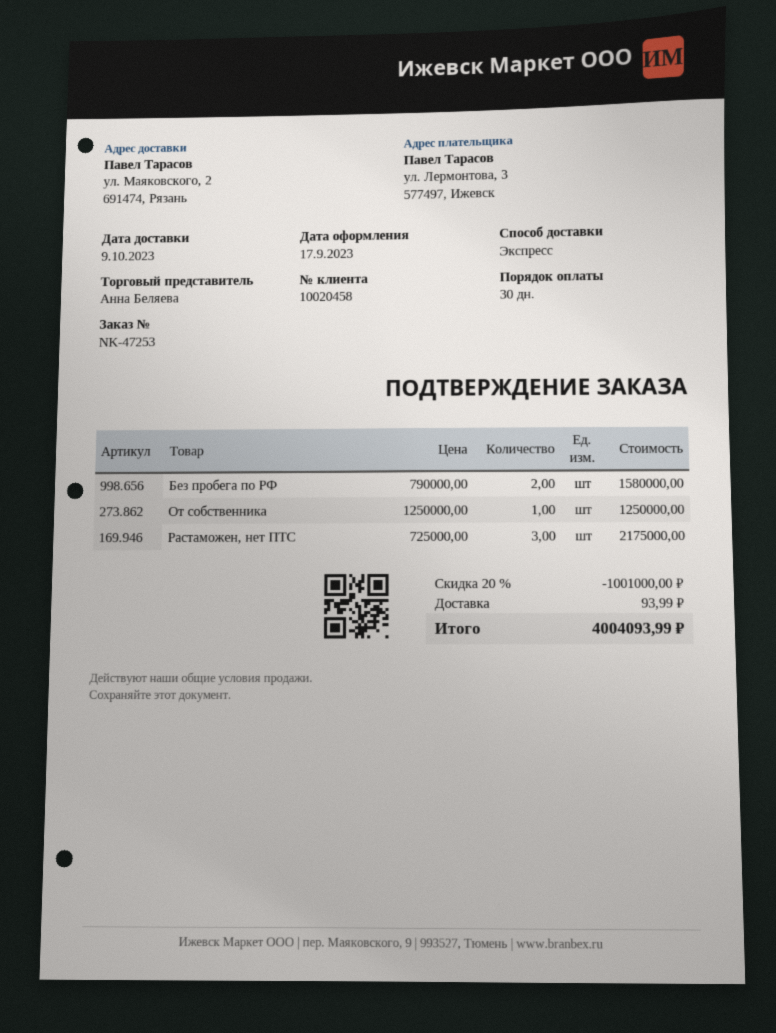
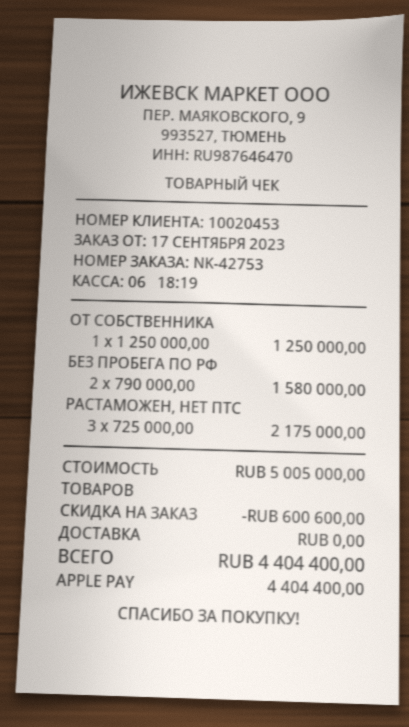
order number: NK-47253 -> NK-42753
customer number: 10020458 -> 10020453
discount: 1001000.00 -> 600600.00
shipping: 93.99 -> 0.00
total: 4004093.99 -> 4404400.00

